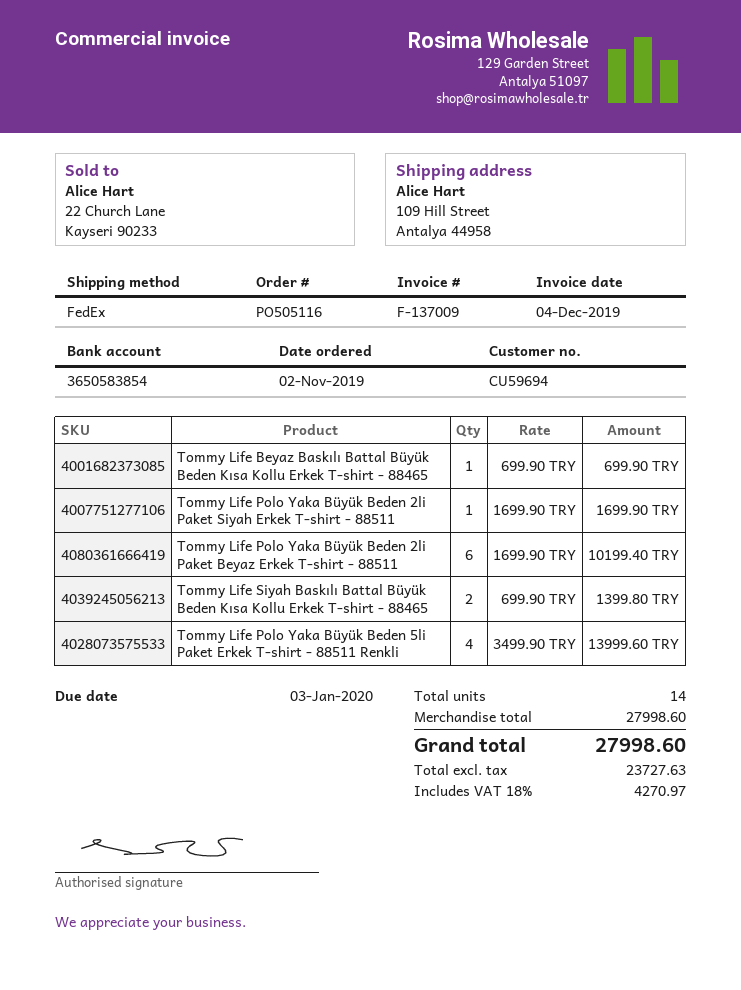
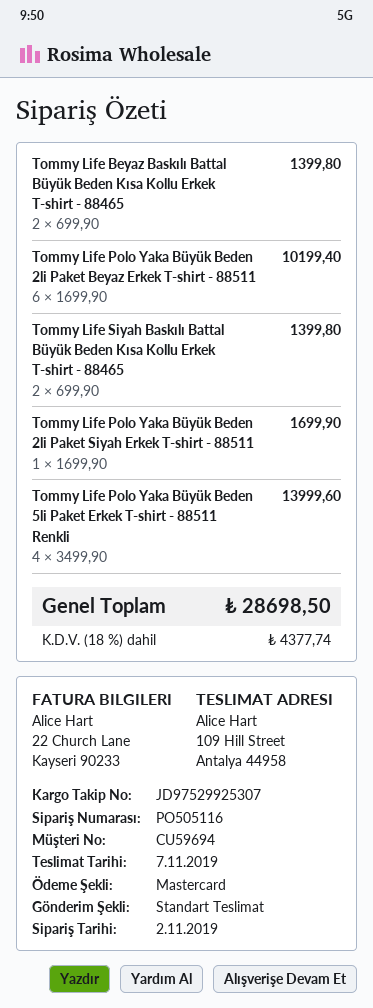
shipping method: FedEx -> standard
Tommy Life Beyaz Baskılı Battal Büyük Beden Kısa Kollu Erkek T-shirt - 88465: 1 x 699.90 = 699.90 -> 2 x 699.90 = 1399.80
tax: 18% = 4270.97 -> 18% = 4377.74
total: 27998.60 -> 28698.50

